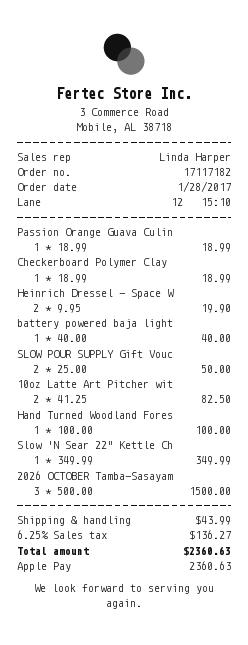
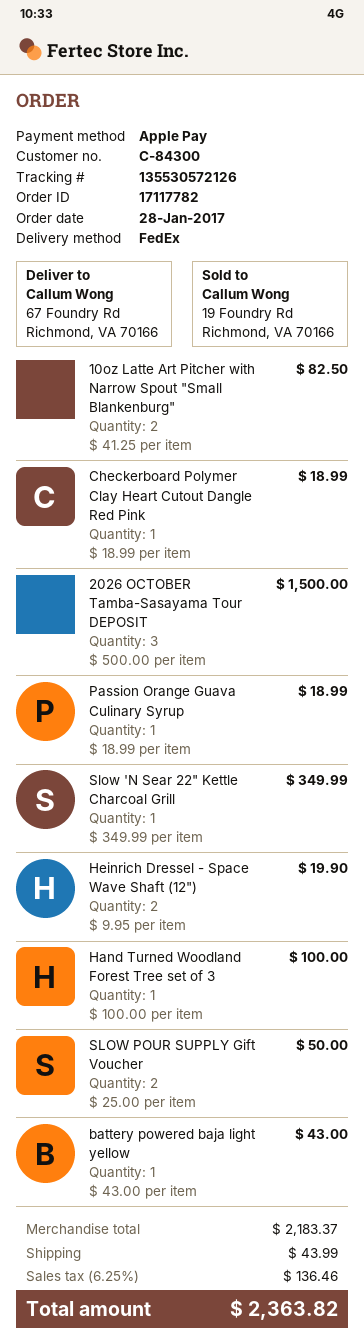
order number: 17117182 -> 17117782
battery powered baja light: 1 x 40.00 = 40.00 -> 1 x 43.00 = 43.00
tax: 6.25% = 136.27 -> 6.25% = 136.46
total: 2360.63 -> 2363.82

